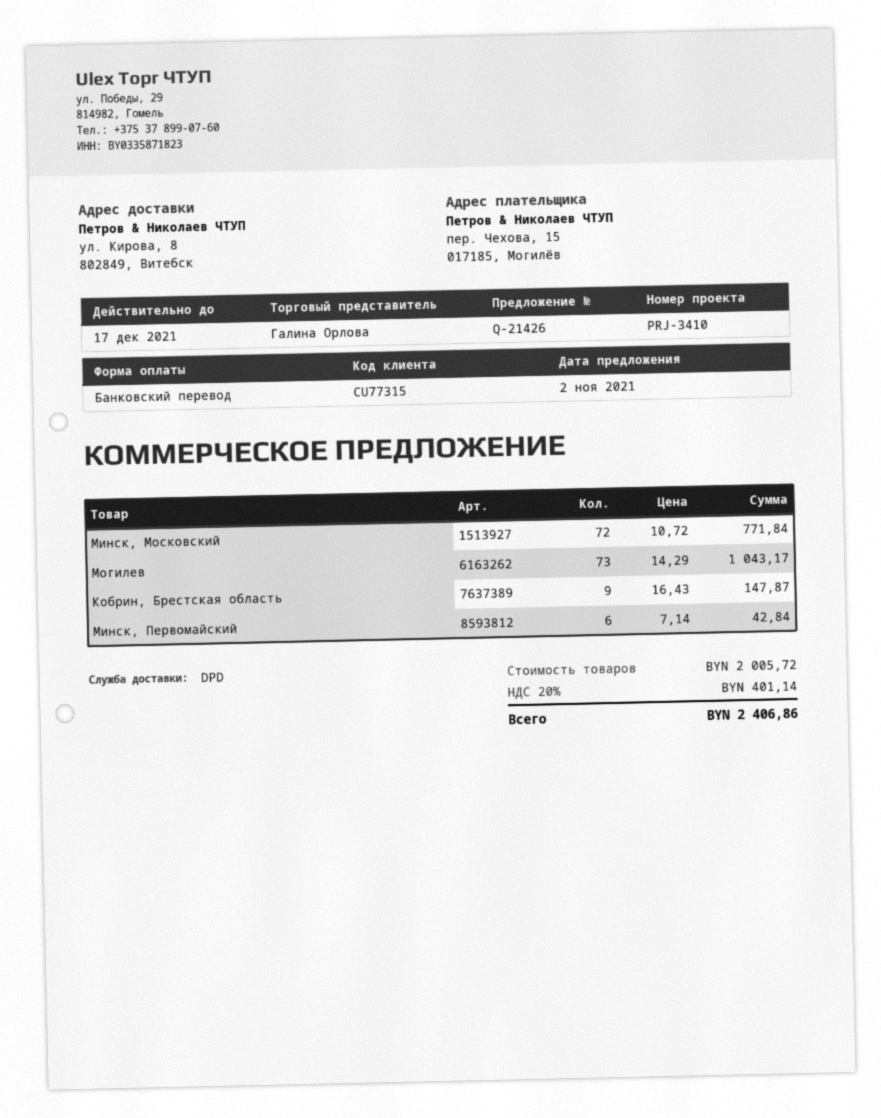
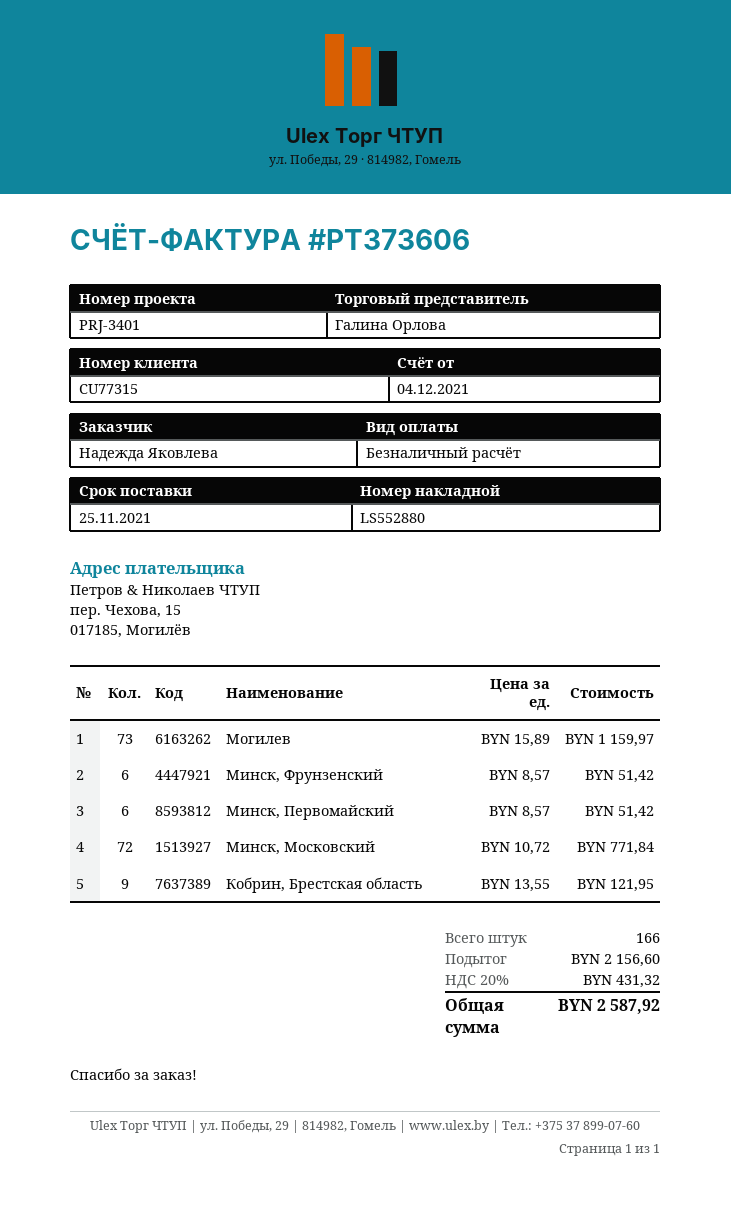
reference: PRJ-3410 -> PRJ-3401
Могилев: 73 x 14.29 = 1043.17 -> 73 x 15.89 = 1159.97
Кобрин, Брестская область: 9 x 16.43 = 147.87 -> 9 x 13.55 = 121.95
Минск, Первомайский: 6 x 7.14 = 42.84 -> 6 x 8.57 = 51.42
Минск, Фрунзенский: none -> 6 x 8.57 = 51.42
subtotal: 2005.72 -> 2156.60
tax: 20% = 401.14 -> 20% = 431.32
total: 2406.86 -> 2587.92

